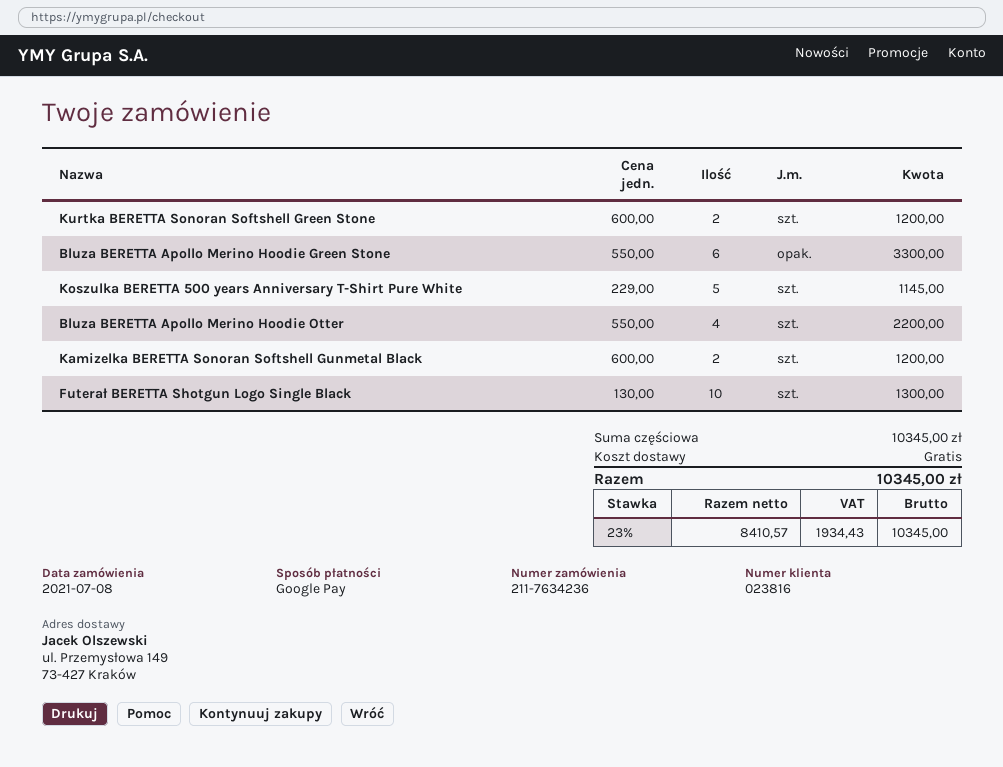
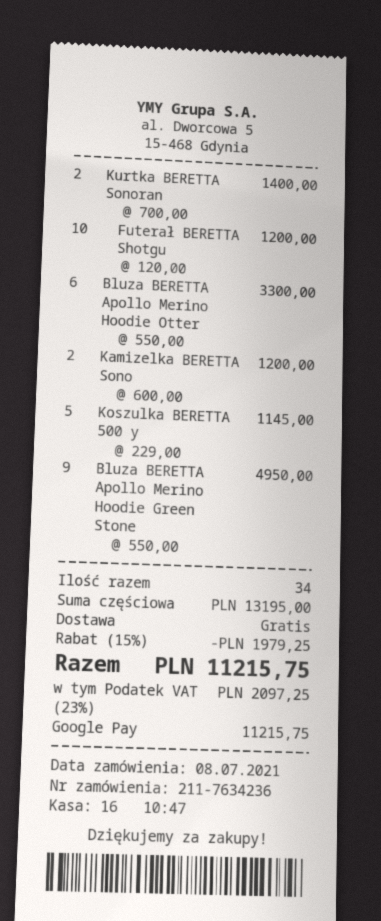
Kurtka BERETTA Sonoran Softshell Green Stone: 2 x 600.00 = 1200.00 -> 2 x 700.00 = 1400.00
Bluza BERETTA Apollo Merino Hoodie Green Stone: 6 x 550.00 = 3300.00 -> 9 x 550.00 = 4950.00
Bluza BERETTA Apollo Merino Hoodie Otter: 4 x 550.00 = 2200.00 -> 6 x 550.00 = 3300.00
Futerał BERETTA Shotgun Logo Single Black: 10 x 130.00 = 1300.00 -> 10 x 120.00 = 1200.00
subtotal: 10345.00 -> 13195.00
discount: none -> 15% = 1979.25
tax: 23% = 1934.43 -> 23% = 2097.25
total: 10345.00 -> 11215.75

